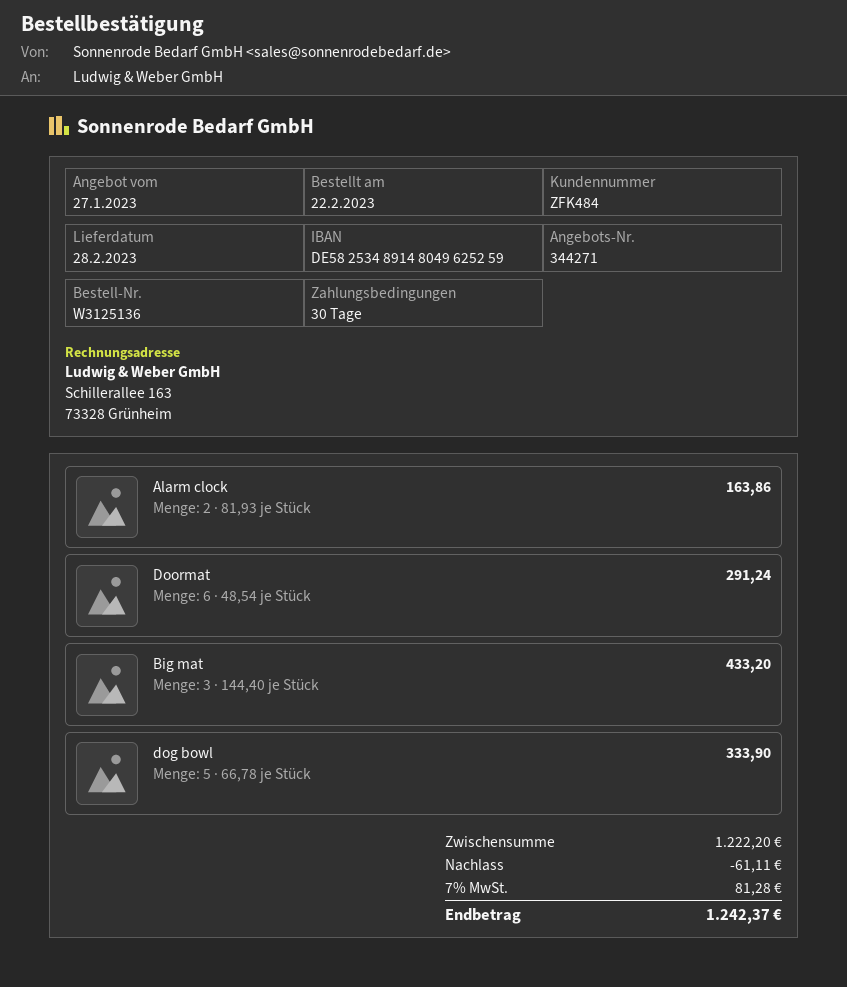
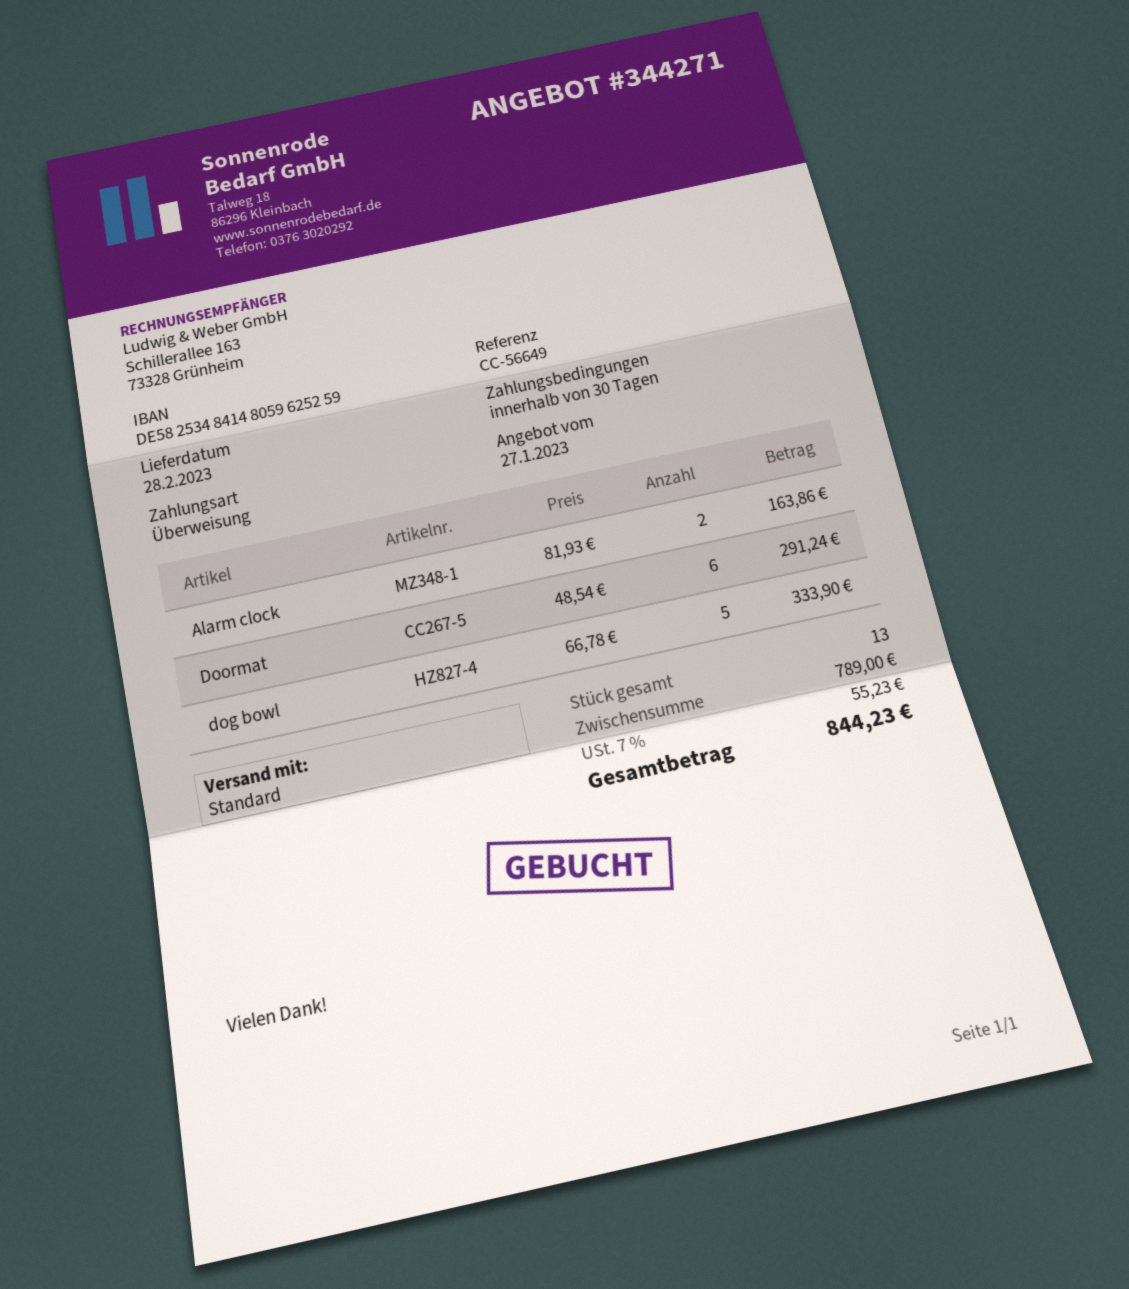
bank account: DE58253489148049625259 -> DE58253484148059625259
Big mat: 3 x 144.40 = 433.20 -> none
subtotal: 1222.20 -> 789.00
discount: 61.11 -> none
tax: 7% = 81.28 -> 7% = 55.23
total: 1242.37 -> 844.23

